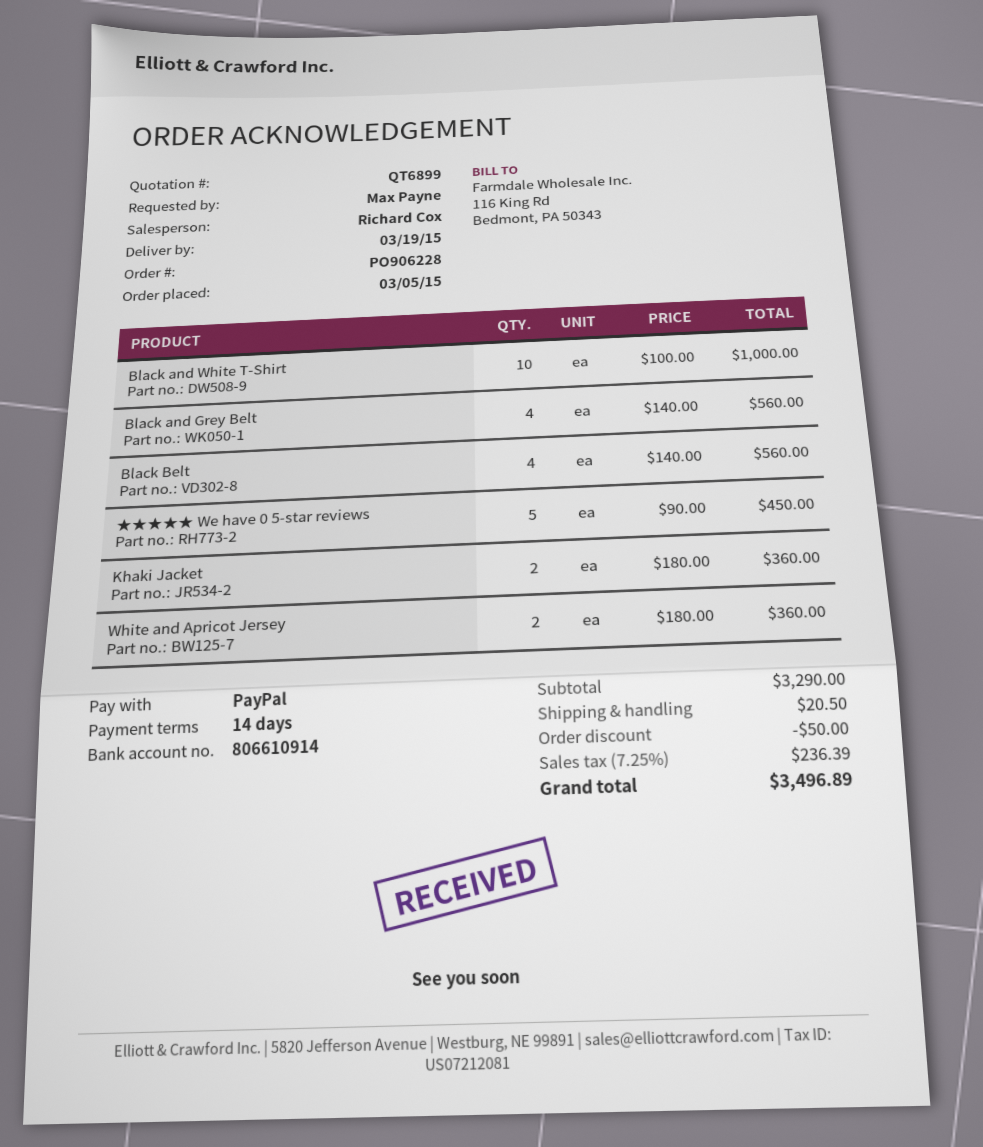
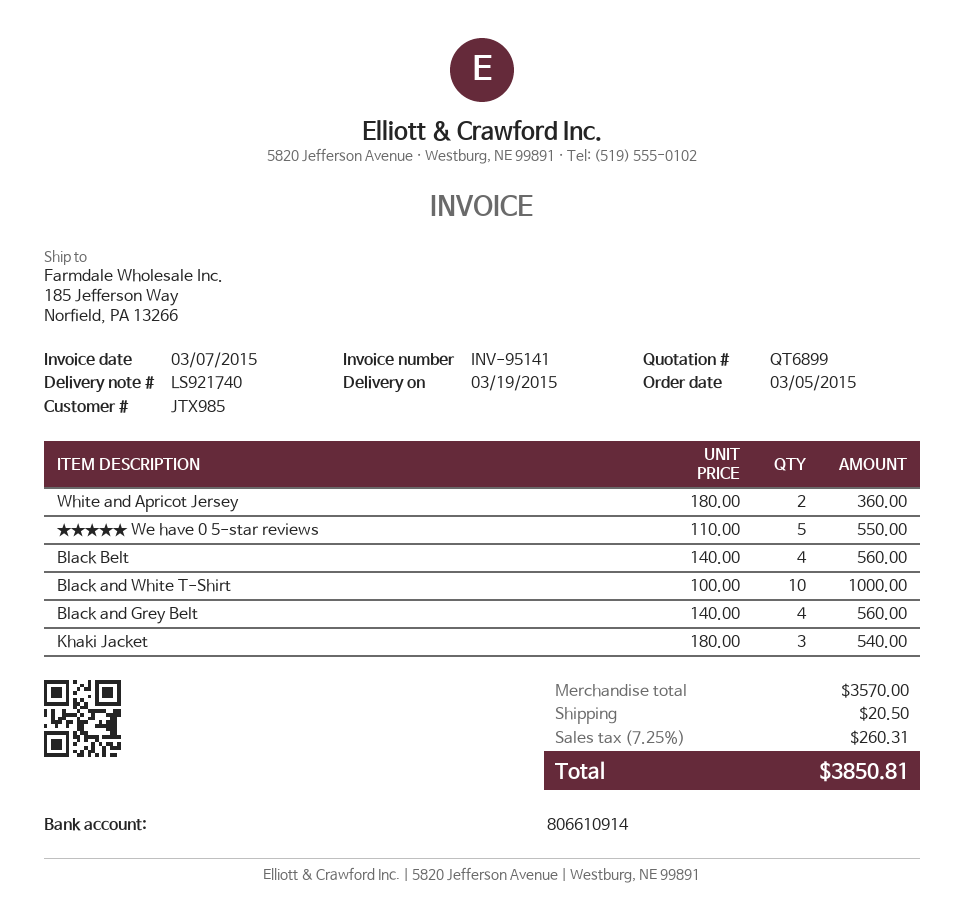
★★★★★ We have 0 5-star reviews: 5 x 90.00 = 450.00 -> 5 x 110.00 = 550.00
Khaki Jacket: 2 x 180.00 = 360.00 -> 3 x 180.00 = 540.00
subtotal: 3290.00 -> 3570.00
discount: 50.00 -> none
tax: 7.25% = 236.39 -> 7.25% = 260.31
total: 3496.89 -> 3850.81

